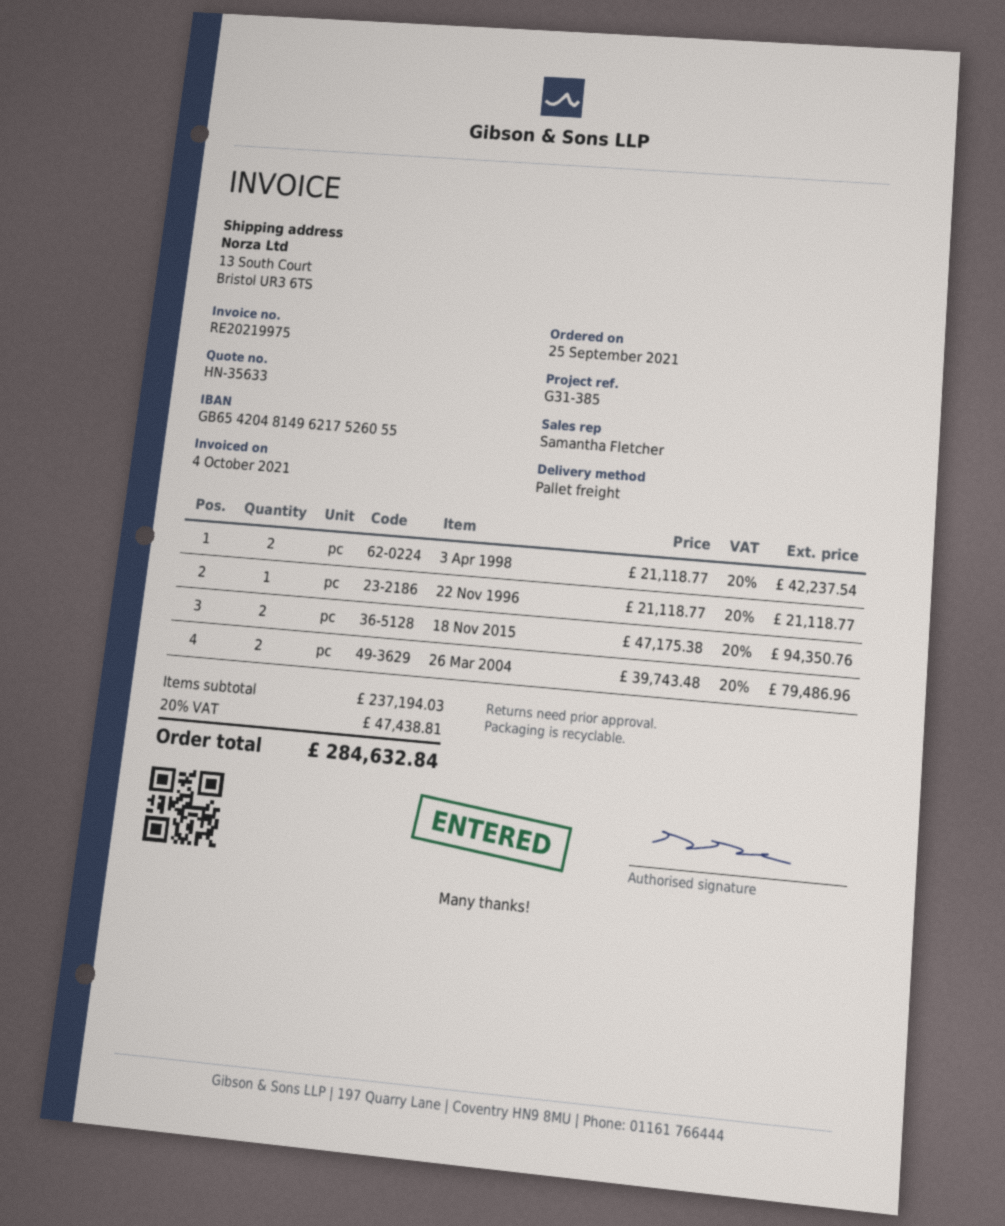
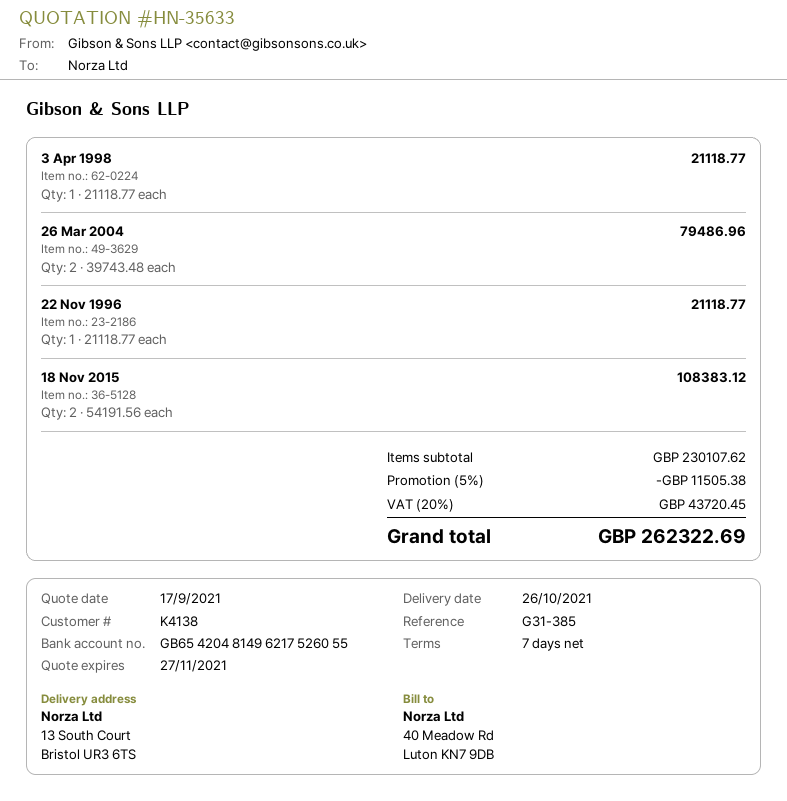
3 Apr 1998: 2 x 21118.77 = 42237.54 -> 1 x 21118.77 = 21118.77
18 Nov 2015: 2 x 47175.38 = 94350.76 -> 2 x 54191.56 = 108383.12
subtotal: 237194.03 -> 230107.62
discount: none -> 5% = 11505.38
tax: 20% = 47438.81 -> 20% = 43720.45
total: 284632.84 -> 262322.69

